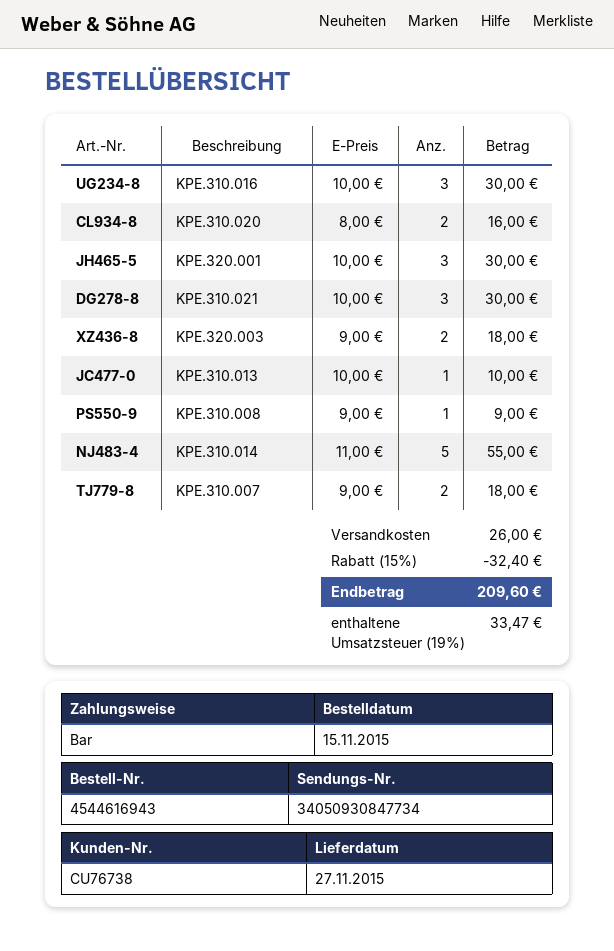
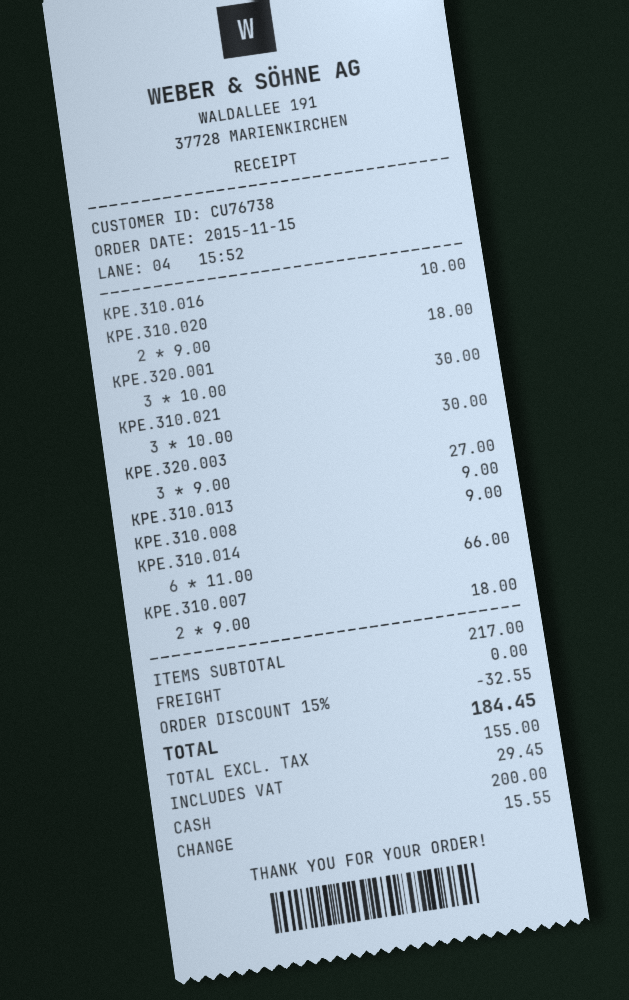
KPE.310.016: 3 x 10.00 = 30.00 -> 1 x 10.00 = 10.00
KPE.310.020: 2 x 8.00 = 16.00 -> 2 x 9.00 = 18.00
KPE.320.003: 2 x 9.00 = 18.00 -> 3 x 9.00 = 27.00
KPE.310.013: 1 x 10.00 = 10.00 -> 1 x 9.00 = 9.00
KPE.310.014: 5 x 11.00 = 55.00 -> 6 x 11.00 = 66.00
discount: 15% = 32.40 -> 15% = 32.55
shipping: 26.00 -> 0.00
tax: 33.47 -> 29.45
total: 209.60 -> 184.45

